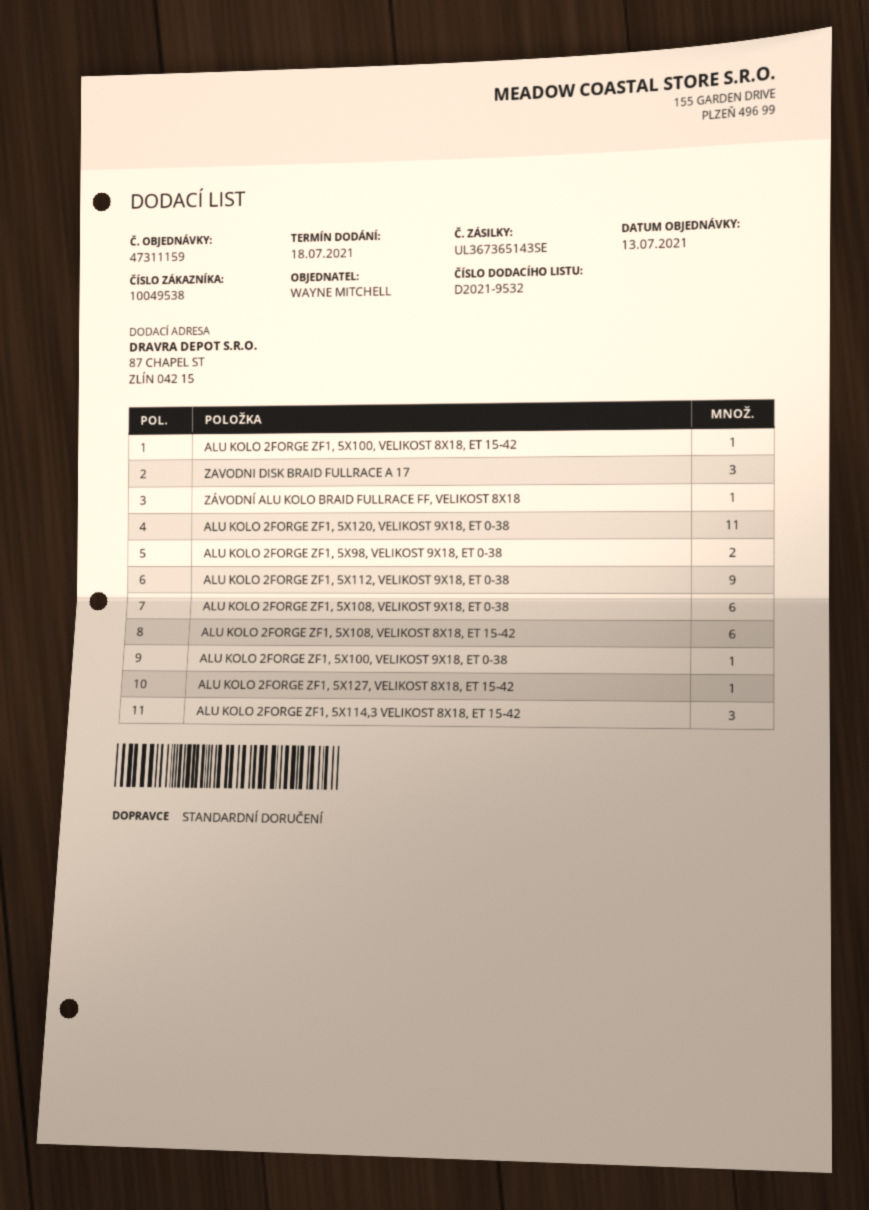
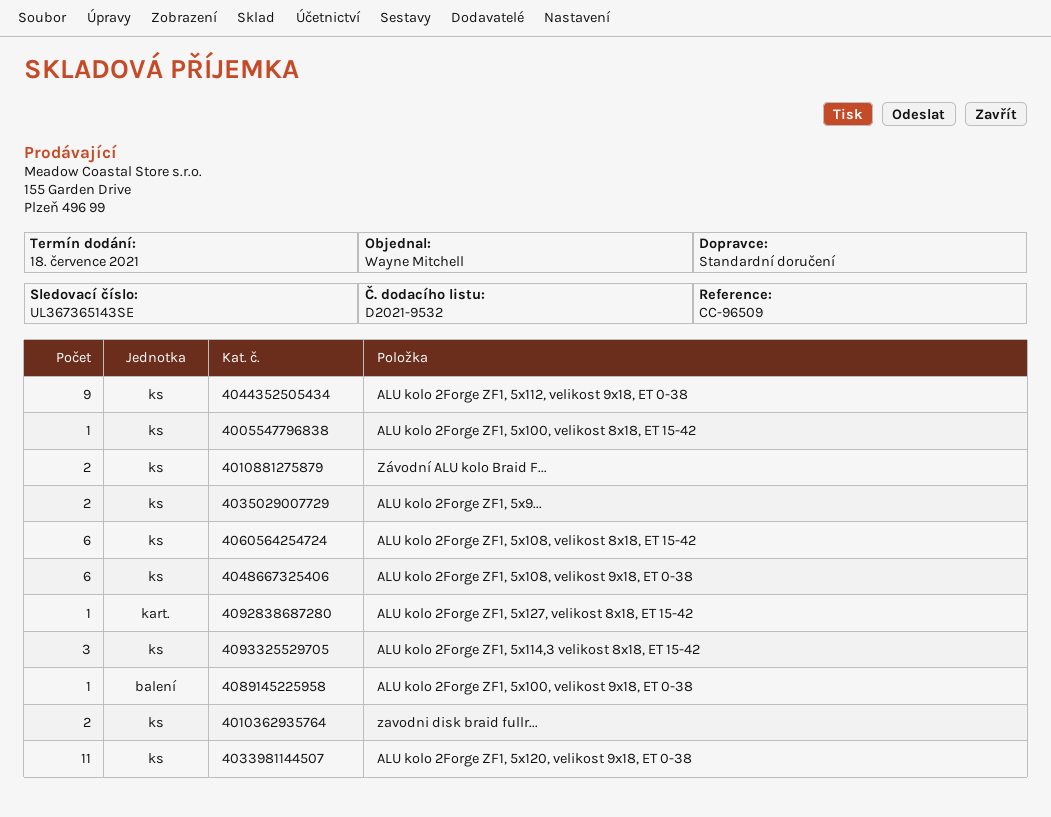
ZAVODNI DISK BRAID FULLRACE A 17: 3 -> 2
ZÁVODNÍ ALU KOLO BRAID FULLRACE FF, VELIKOST 8X18: 1 -> 2

